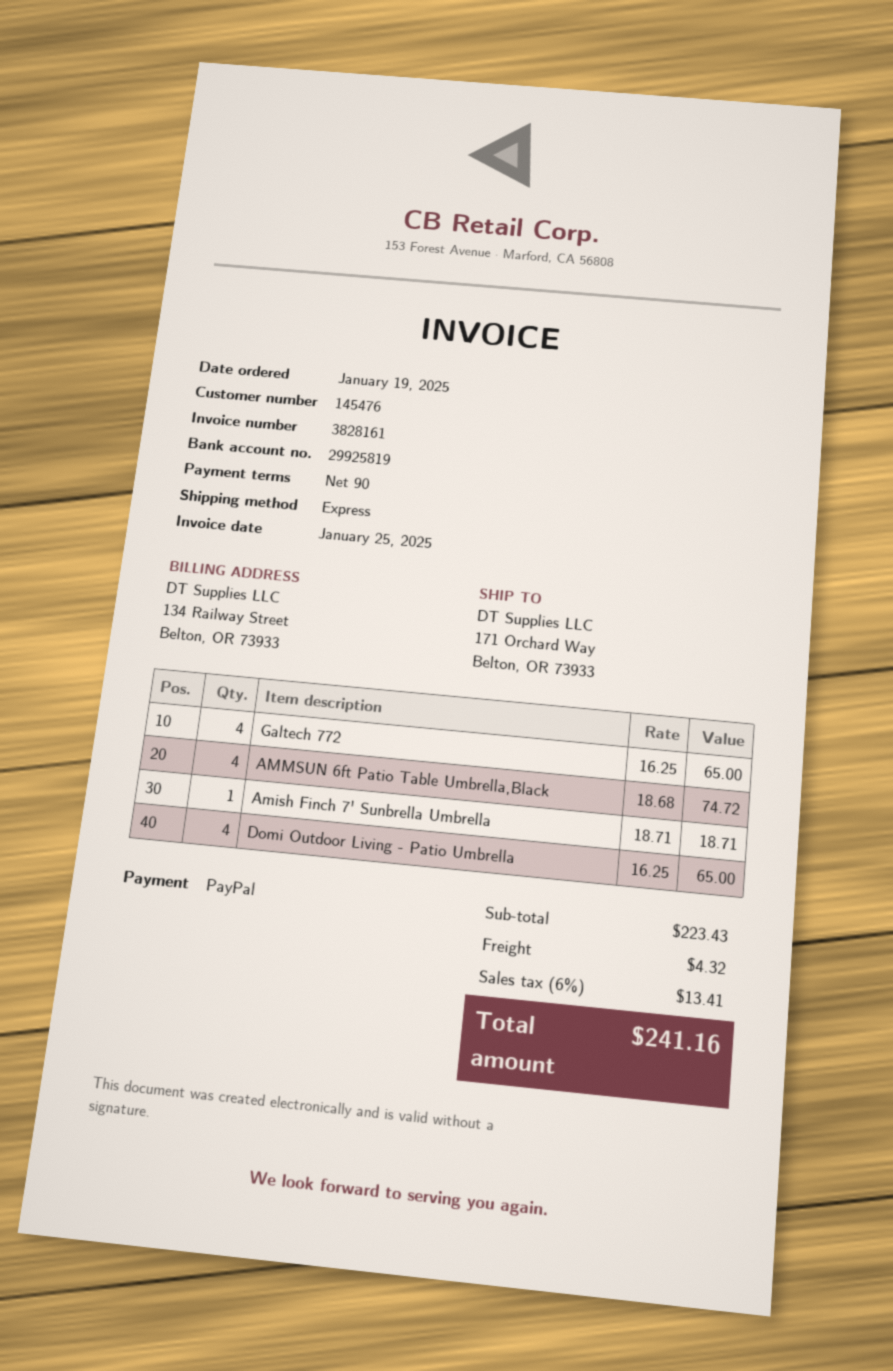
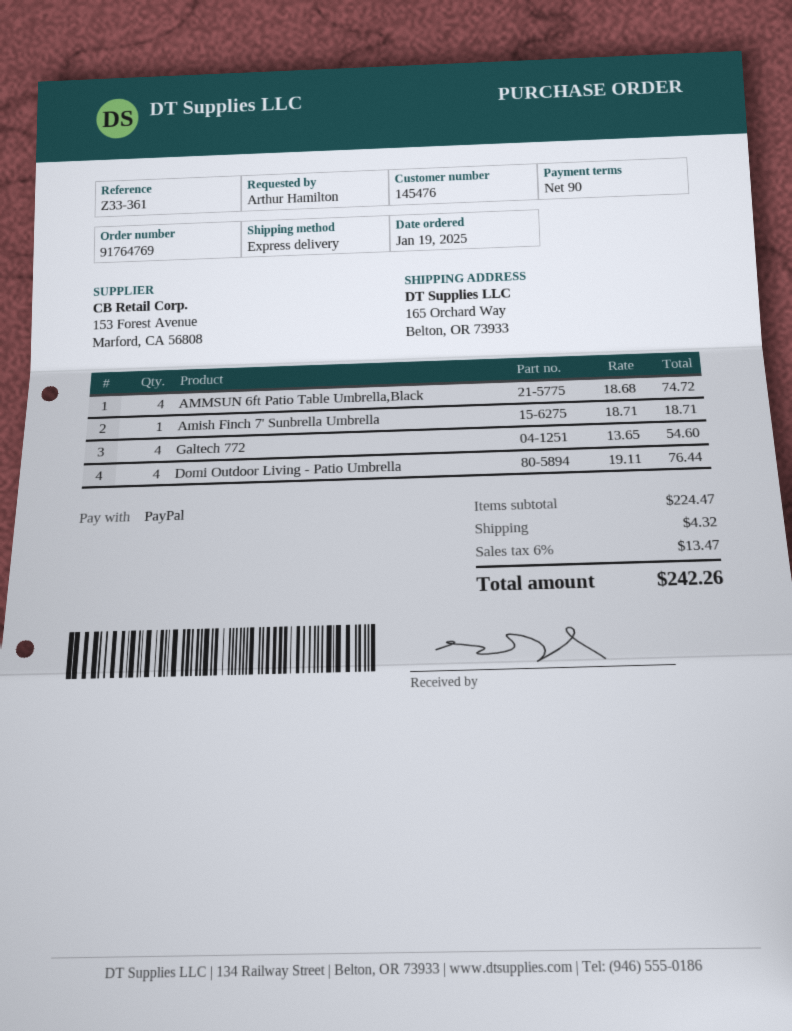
ship to: 171 Orchard Way, Belton, OR 73933 -> 165 Orchard Way, Belton, OR 73933
Galtech 772: 4 x 16.25 = 65.00 -> 4 x 13.65 = 54.60
Domi Outdoor Living - Patio Umbrella: 4 x 16.25 = 65.00 -> 4 x 19.11 = 76.44
subtotal: 223.43 -> 224.47
tax: 6% = 13.41 -> 6% = 13.47
total: 241.16 -> 242.26

